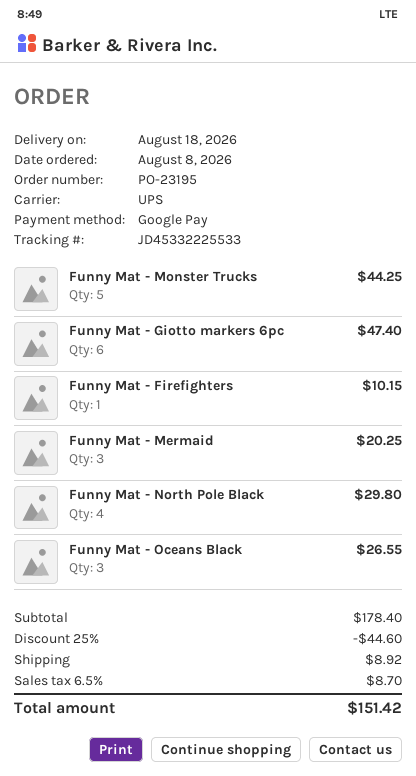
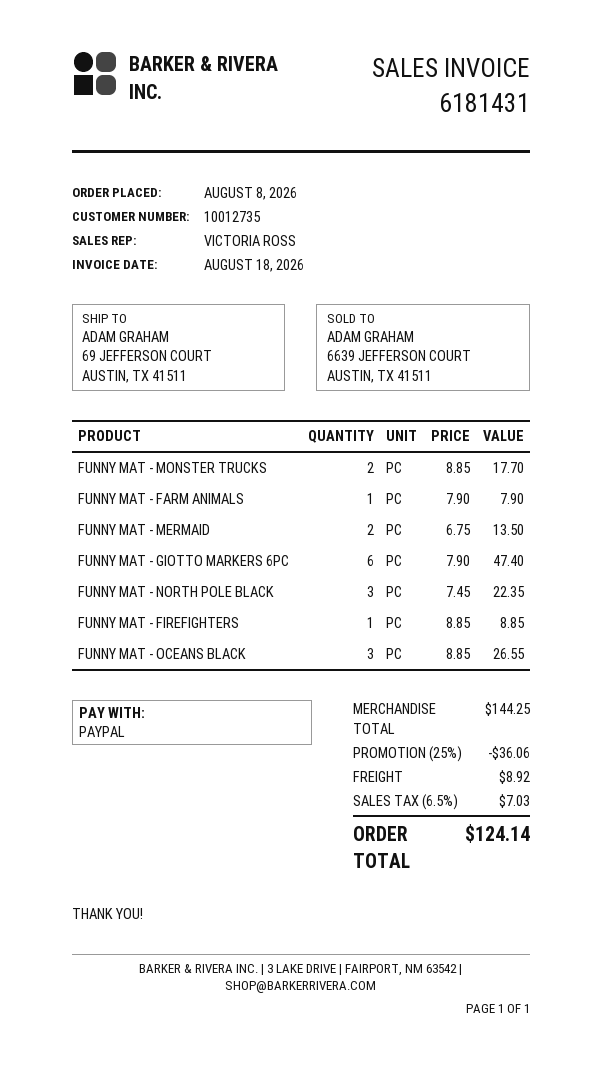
payment method: Google Pay -> PayPal
Funny Mat - Monster Trucks: 5 for 44.25 -> 2 for 17.70
Funny Mat - Firefighters: 1 for 10.15 -> 1 for 8.85
Funny Mat - Mermaid: 3 for 20.25 -> 2 for 13.50
Funny Mat - North Pole Black: 4 for 29.80 -> 3 for 22.35
FUNNY MAT - FARM ANIMALS: none -> 1 for 7.90
subtotal: 178.40 -> 144.25
discount: 25% = 44.60 -> 25% = 36.06
tax: 6.5% = 8.70 -> 6.5% = 7.03
total: 151.42 -> 124.14

